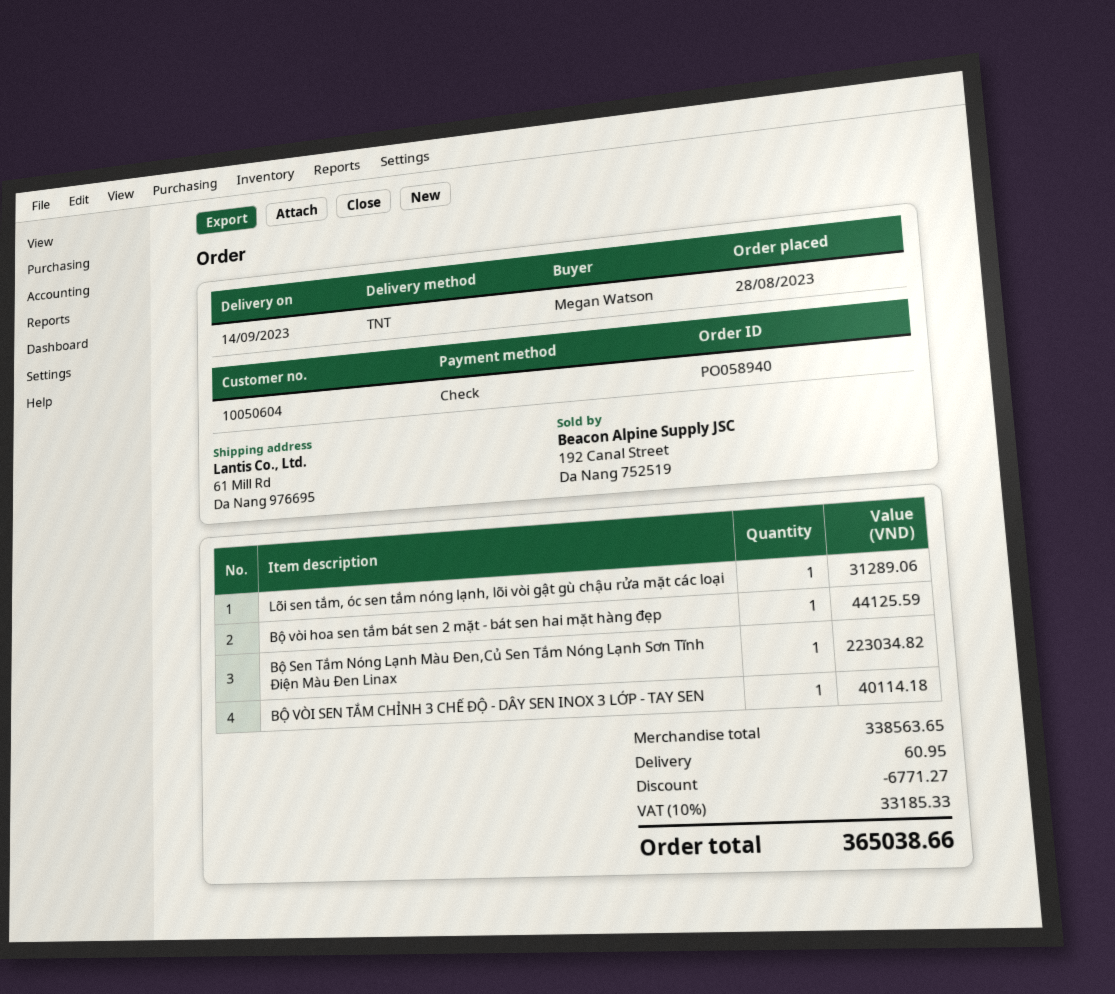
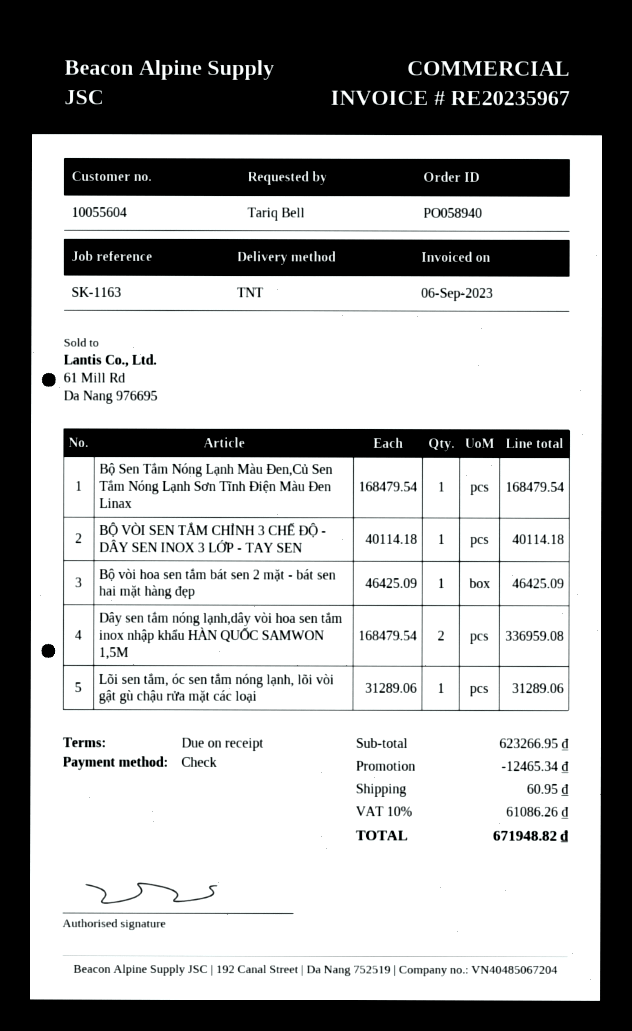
customer number: 10050604 -> 10055604
ordered by: Megan Watson -> Tariq Bell
Bộ vòi hoa sen tắm bát sen 2 mặt - bát sen hai mặt hàng đẹp: 1 for 44125.59 -> 1 for 46425.09
Bộ Sen Tắm Nóng Lạnh Màu Đen,Củ Sen Tắm Nóng Lạnh Sơn Tĩnh Điện Màu Đen Linax: 1 for 223034.82 -> 1 for 168479.54
Dây sen tắm nóng lạnh,dây vòi hoa sen tắm inox nhập khẩu HÀN QUỐC SAMWON 1,5M: none -> 2 for 336959.08
subtotal: 338563.65 -> 623266.95
discount: 6771.27 -> 12465.34
tax: 10% = 33185.33 -> 10% = 61086.26
total: 365038.66 -> 671948.82

